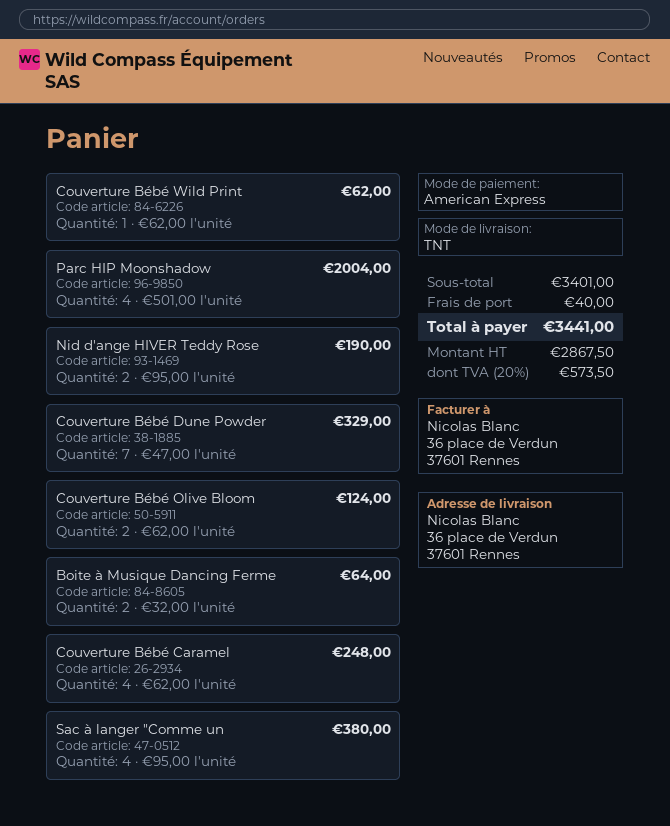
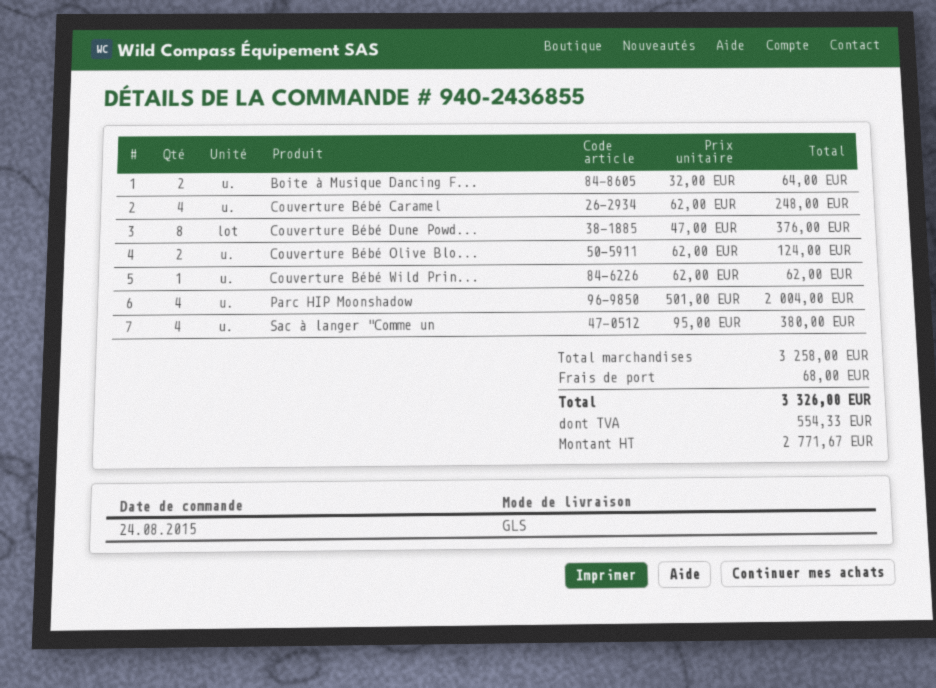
shipping method: TNT -> GLS
Nid d'ange HIVER Teddy Rose: 2 x 95.00 = 190.00 -> none
Couverture Bébé Dune Powder: 7 x 47.00 = 329.00 -> 8 x 47.00 = 376.00
subtotal: 3401.00 -> 3258.00
shipping: 40.00 -> 68.00
net: 2867.50 -> 2771.67
tax: 573.50 -> 554.33
total: 3441.00 -> 3326.00

